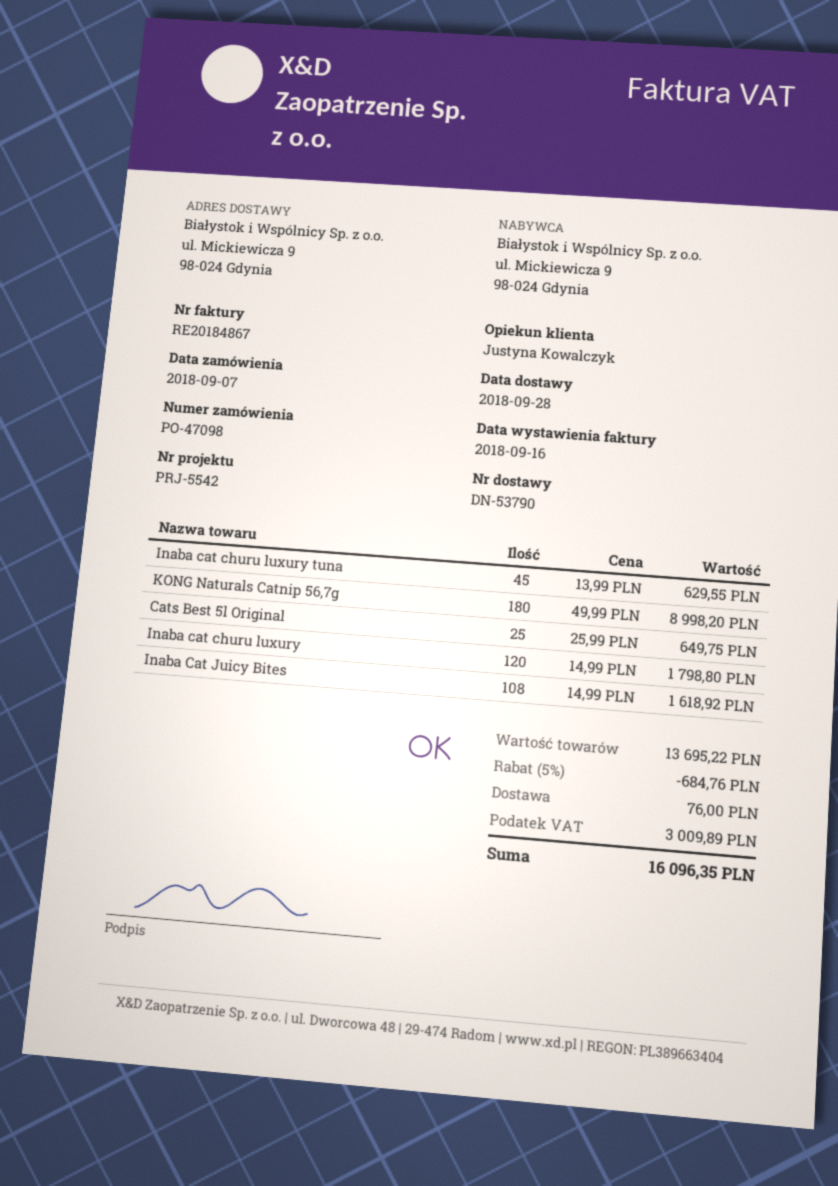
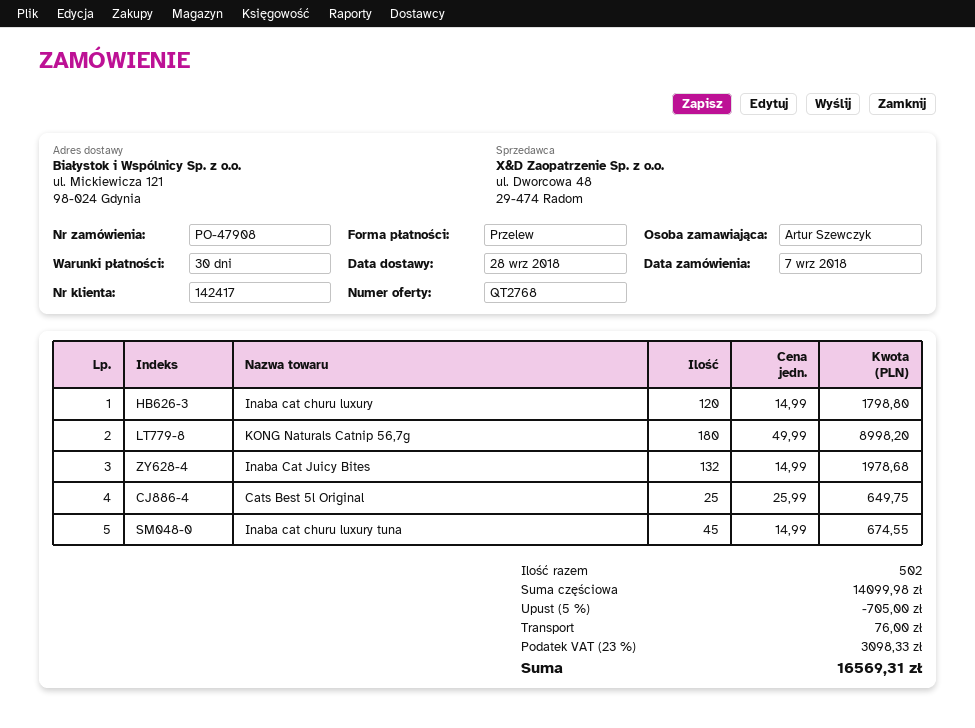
order number: PO-47098 -> PO-47908
ship to: ul. Mickiewicza 9, 98-024 Gdynia -> ul. Mickiewicza 121, 98-024 Gdynia
Inaba cat churu luxury tuna: 45 x 13.99 = 629.55 -> 45 x 14.99 = 674.55
Inaba Cat Juicy Bites: 108 x 14.99 = 1618.92 -> 132 x 14.99 = 1978.68
subtotal: 13695.22 -> 14099.98
discount: 5% = 684.76 -> 5% = 705.00
tax: 3009.89 -> 3098.33
total: 16096.35 -> 16569.31

